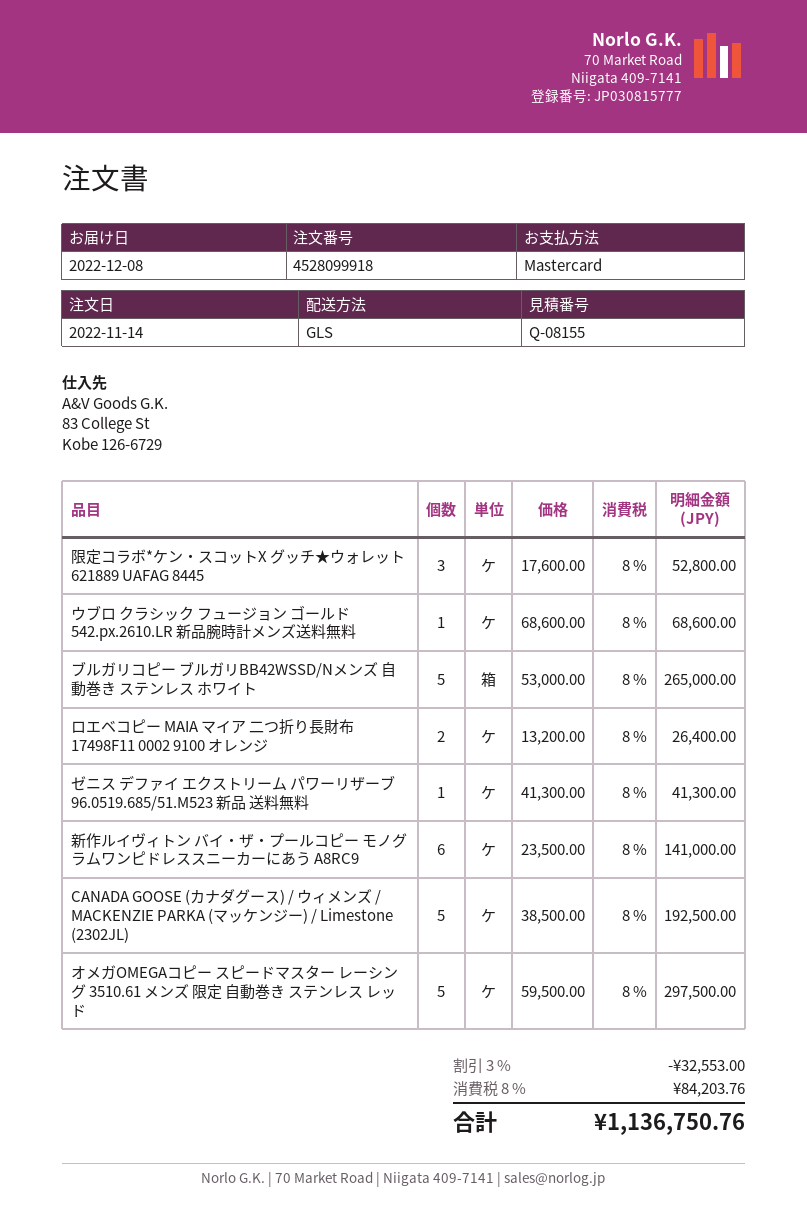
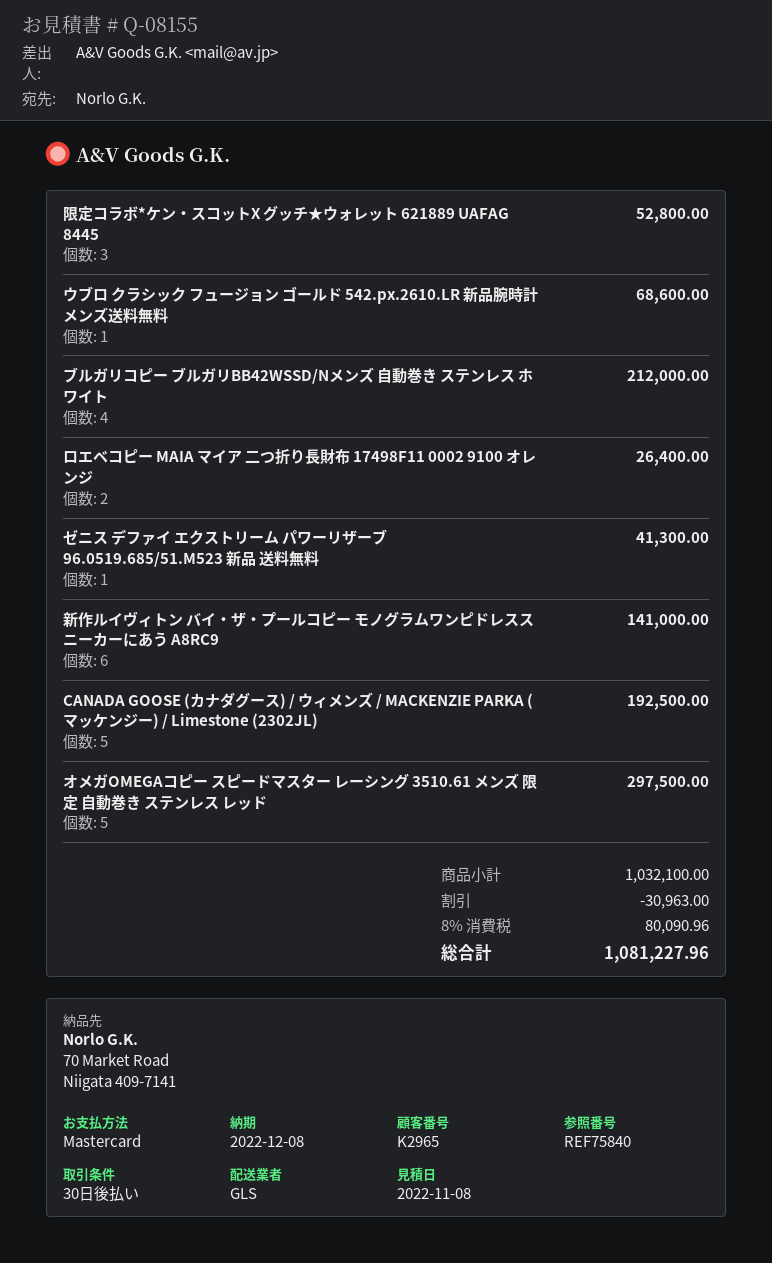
ブルガリコピー ブルガリBB42WSSD/Nメンズ 自動巻き ステンレス ホワイト: 5 for 265000.00 -> 4 for 212000.00
discount: 32553.00 -> 30963.00
tax: 8% = 84203.76 -> 8% = 80090.96
total: 1136750.76 -> 1081227.96

